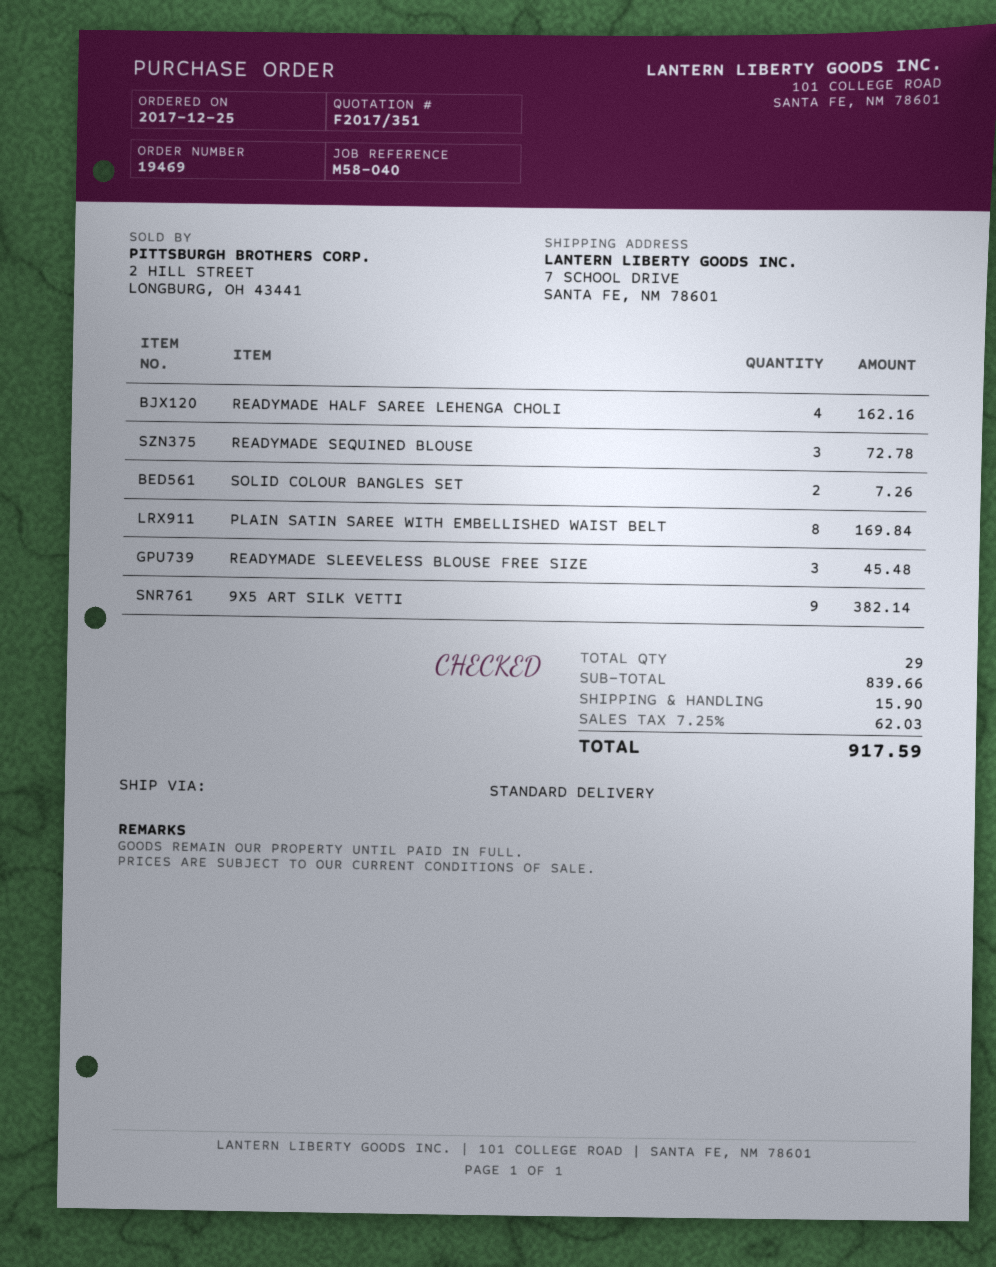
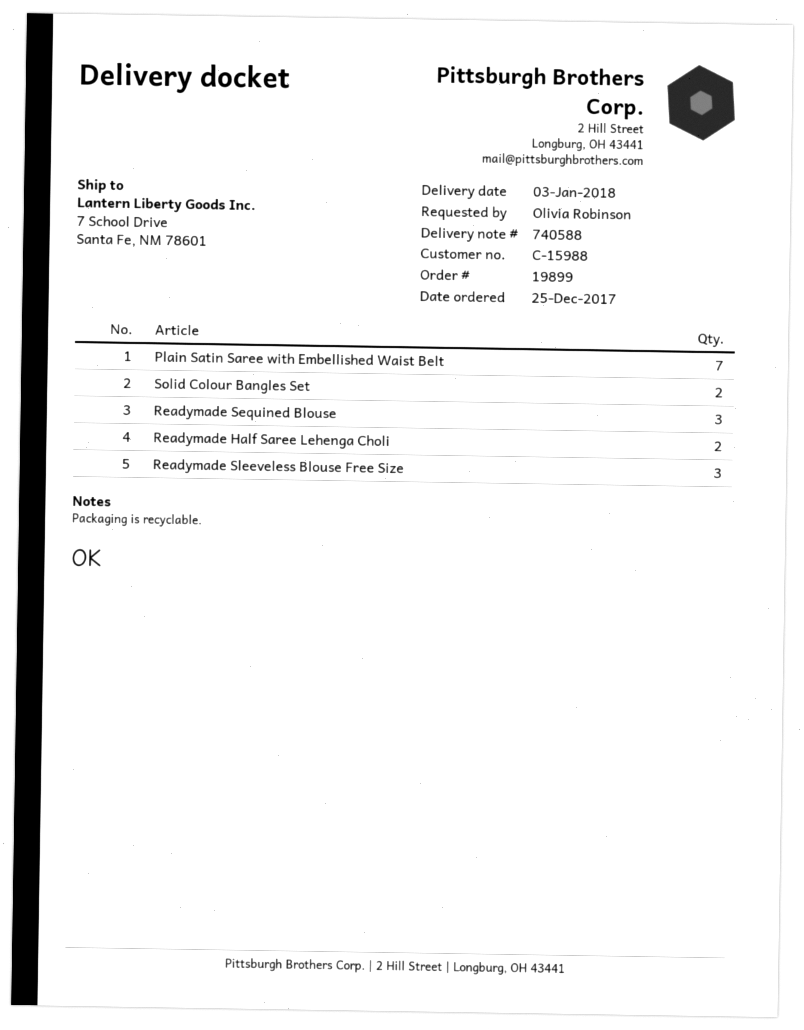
order number: 19469 -> 19899
READYMADE HALF SAREE LEHENGA CHOLI: 4 -> 2
PLAIN SATIN SAREE WITH EMBELLISHED WAIST BELT: 8 -> 7
9X5 ART SILK VETTI: 9 -> none

